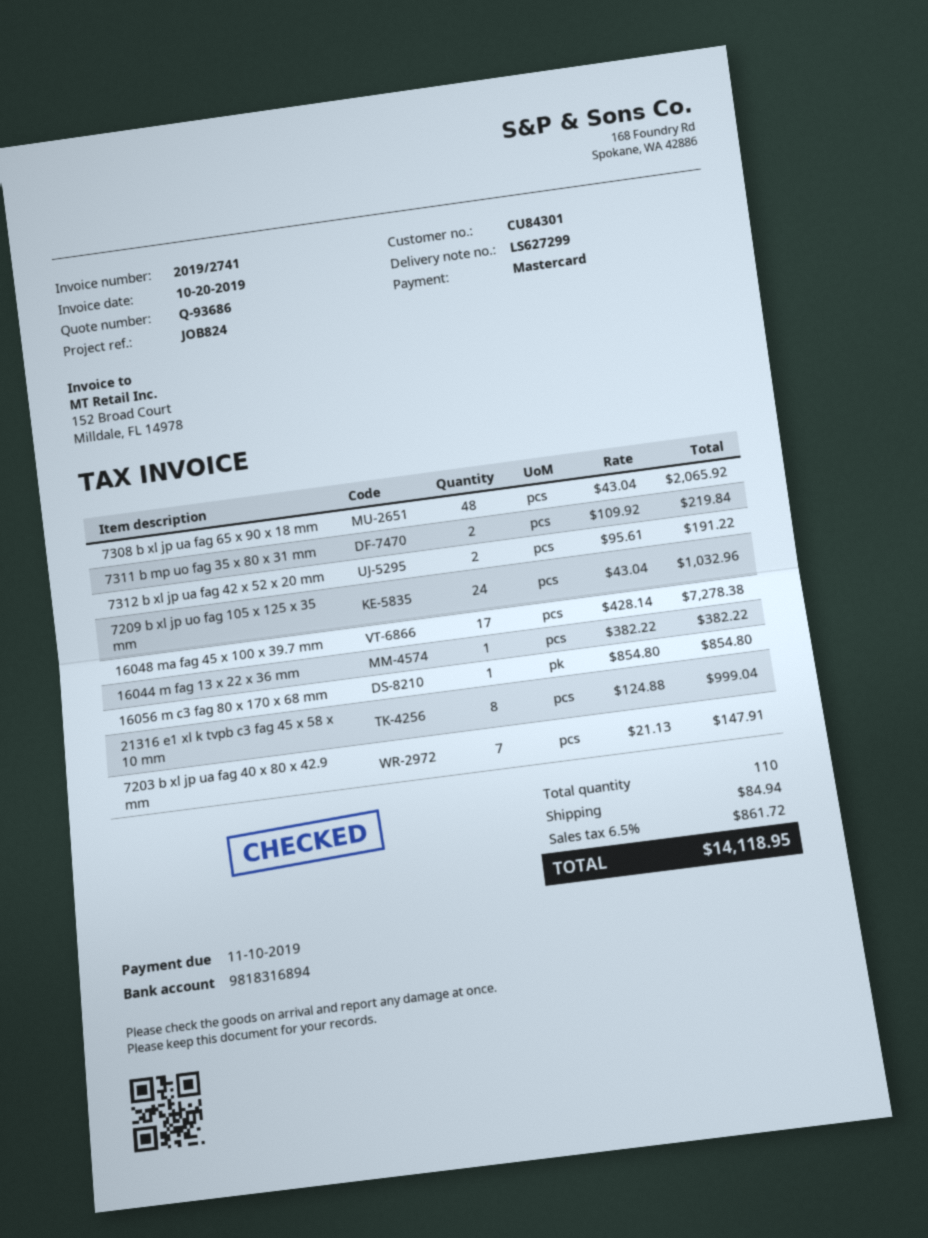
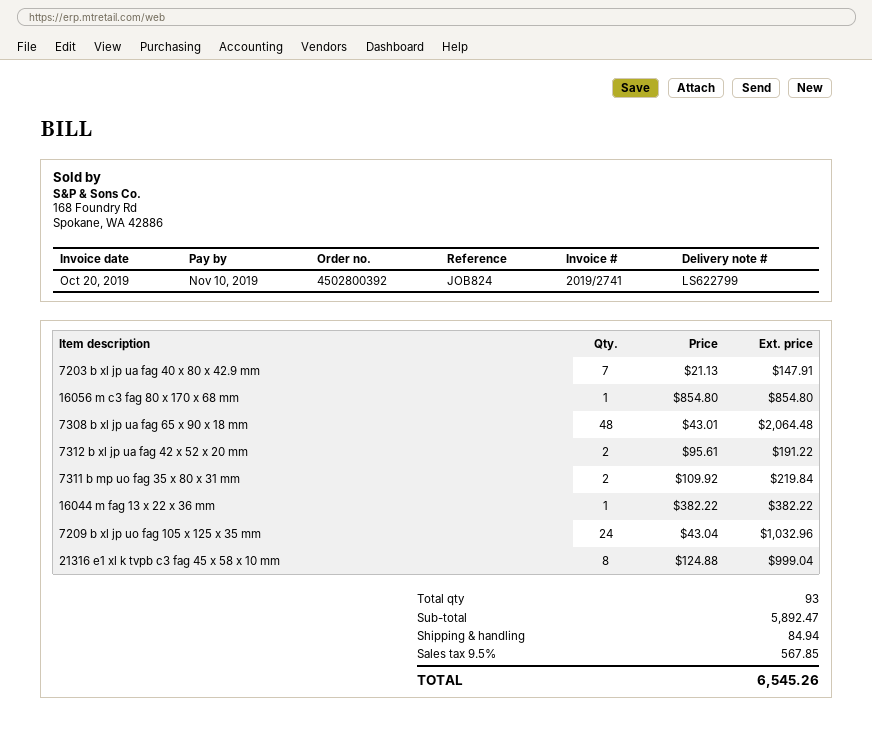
delivery note number: LS627299 -> LS622799
7308 b xl jp ua fag 65 x 90 x 18 mm: 48 x 43.04 = 2065.92 -> 48 x 43.01 = 2064.48
16048 ma fag 45 x 100 x 39.7 mm: 17 x 428.14 = 7278.38 -> none
total quantity: 110 -> 93
tax: 6.5% = 861.72 -> 9.5% = 567.85
total: 14118.95 -> 6545.26

